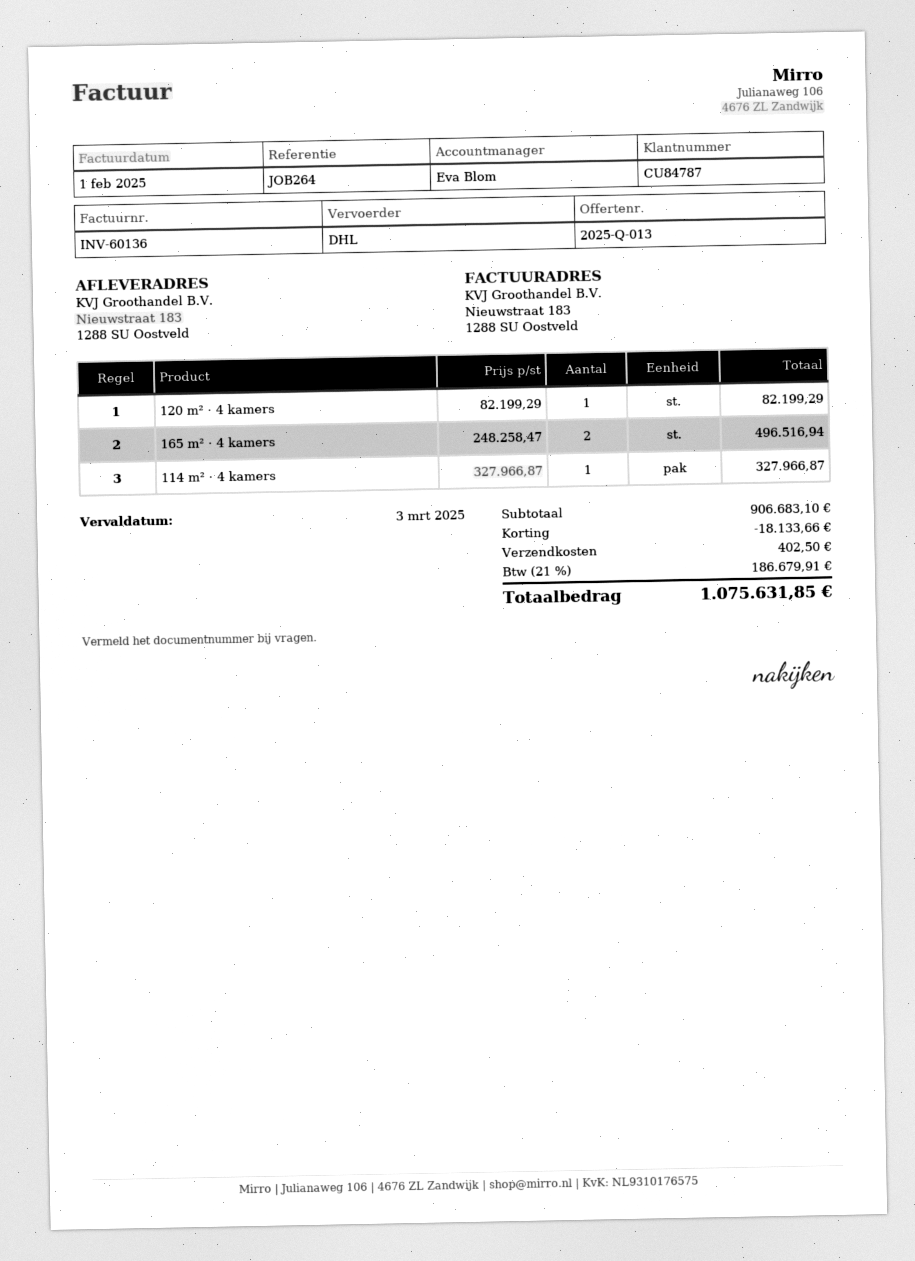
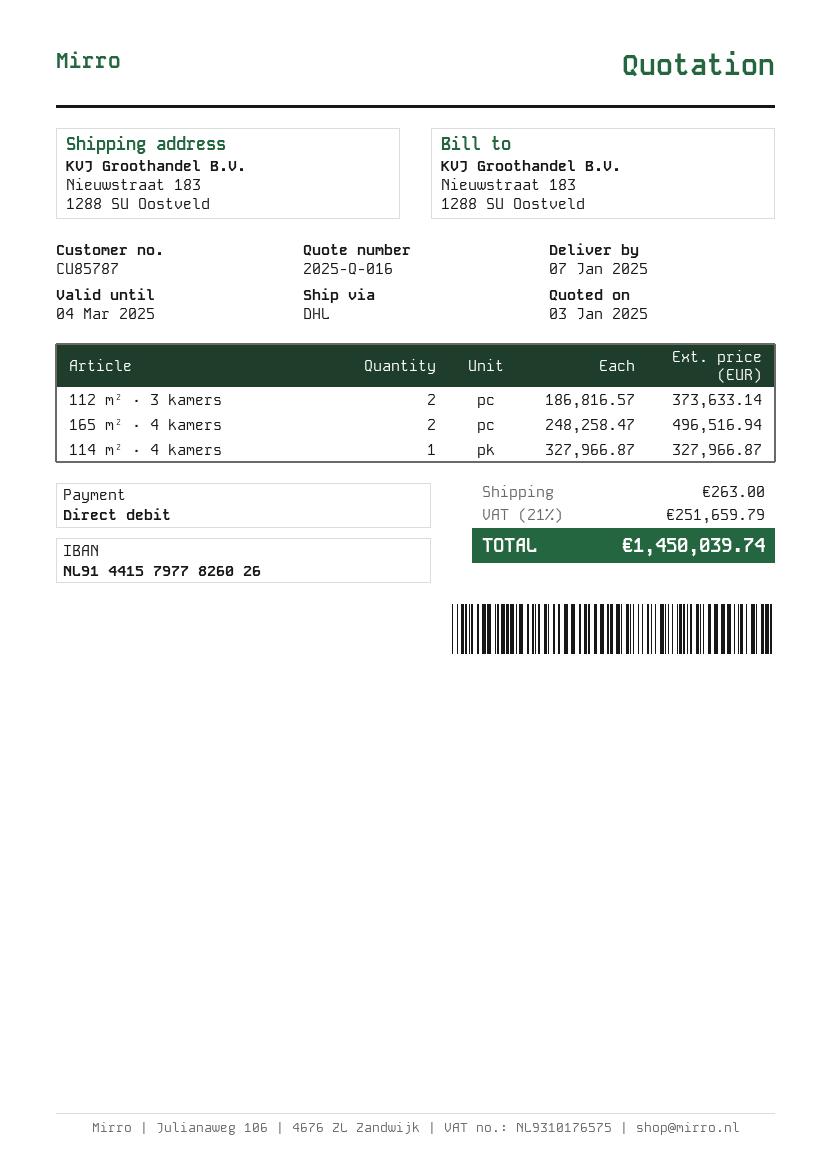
quote number: 2025-Q-013 -> 2025-Q-016
customer number: CU84787 -> CU85787
120 m² · 4 kamers: 1 x 82199.29 = 82199.29 -> none
112 m² · 3 kamers: none -> 2 x 186816.57 = 373633.14
discount: 18133.66 -> none
shipping: 402.50 -> 263.00
tax: 21% = 186679.91 -> 21% = 251659.79
total: 1075631.85 -> 1450039.74

